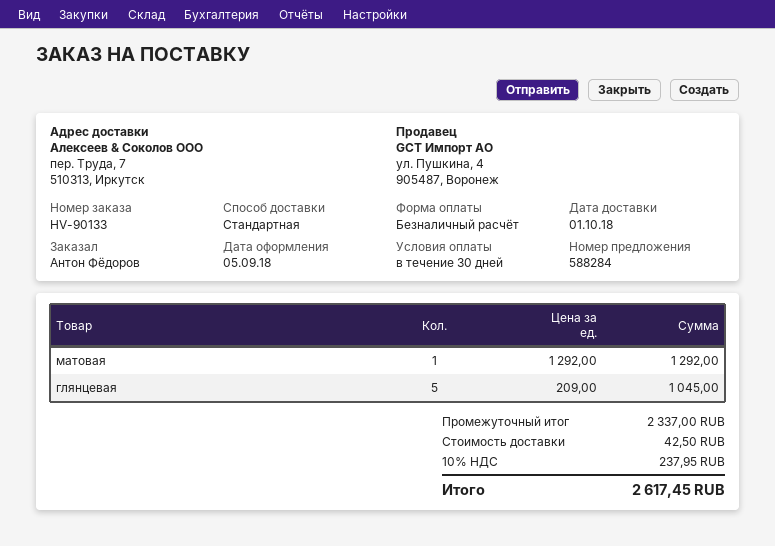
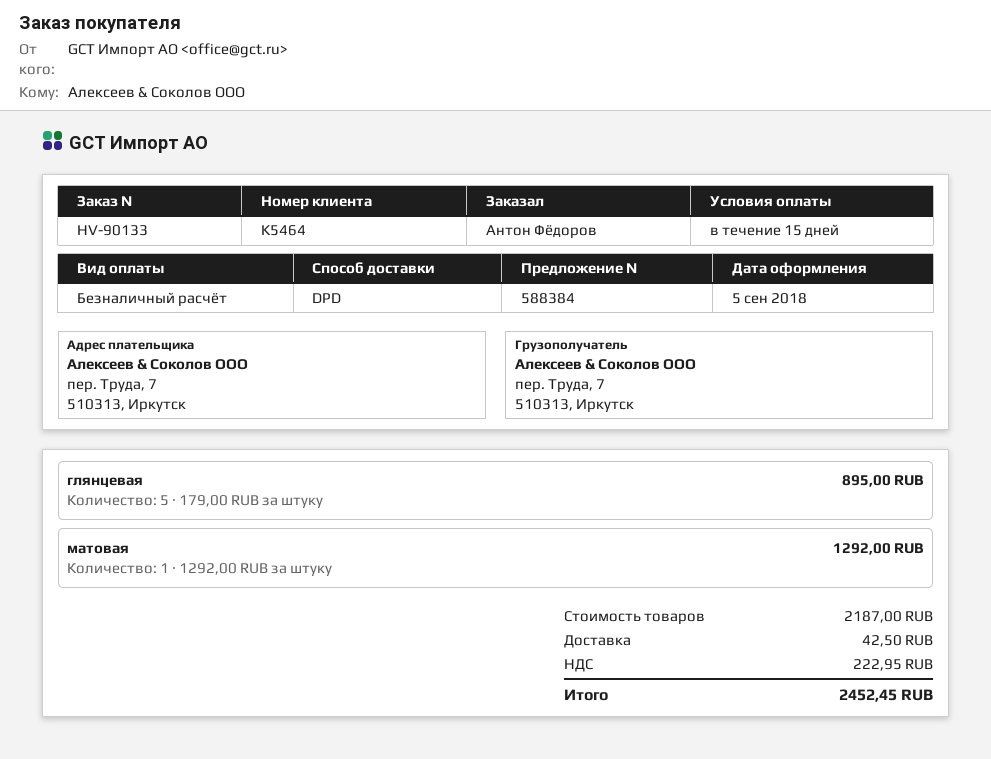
quote number: 588284 -> 588384
payment terms: 30 days -> 15 days
shipping method: standard -> DPD
глянцевая: 5 x 209.00 = 1045.00 -> 5 x 179.00 = 895.00
subtotal: 2337.00 -> 2187.00
tax: 237.95 -> 222.95
total: 2617.45 -> 2452.45

